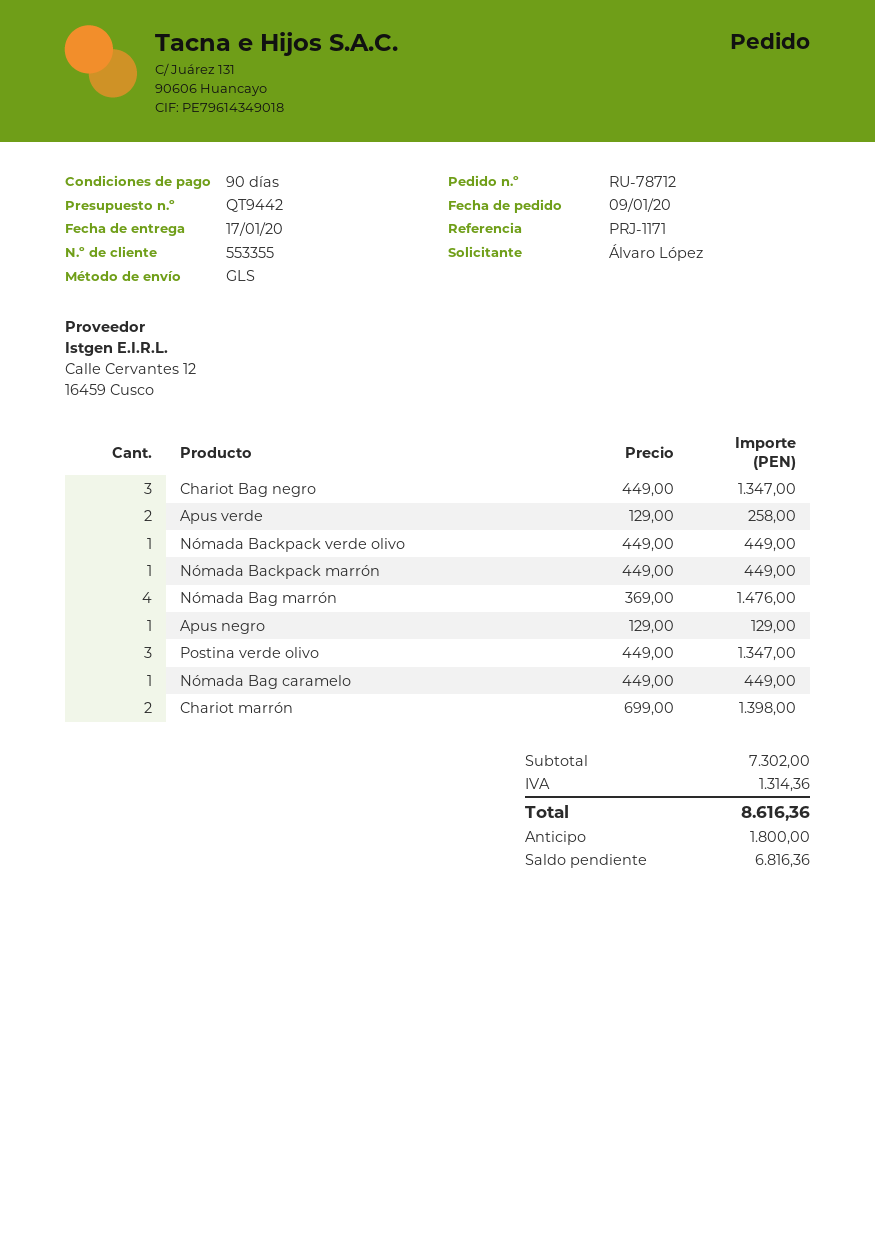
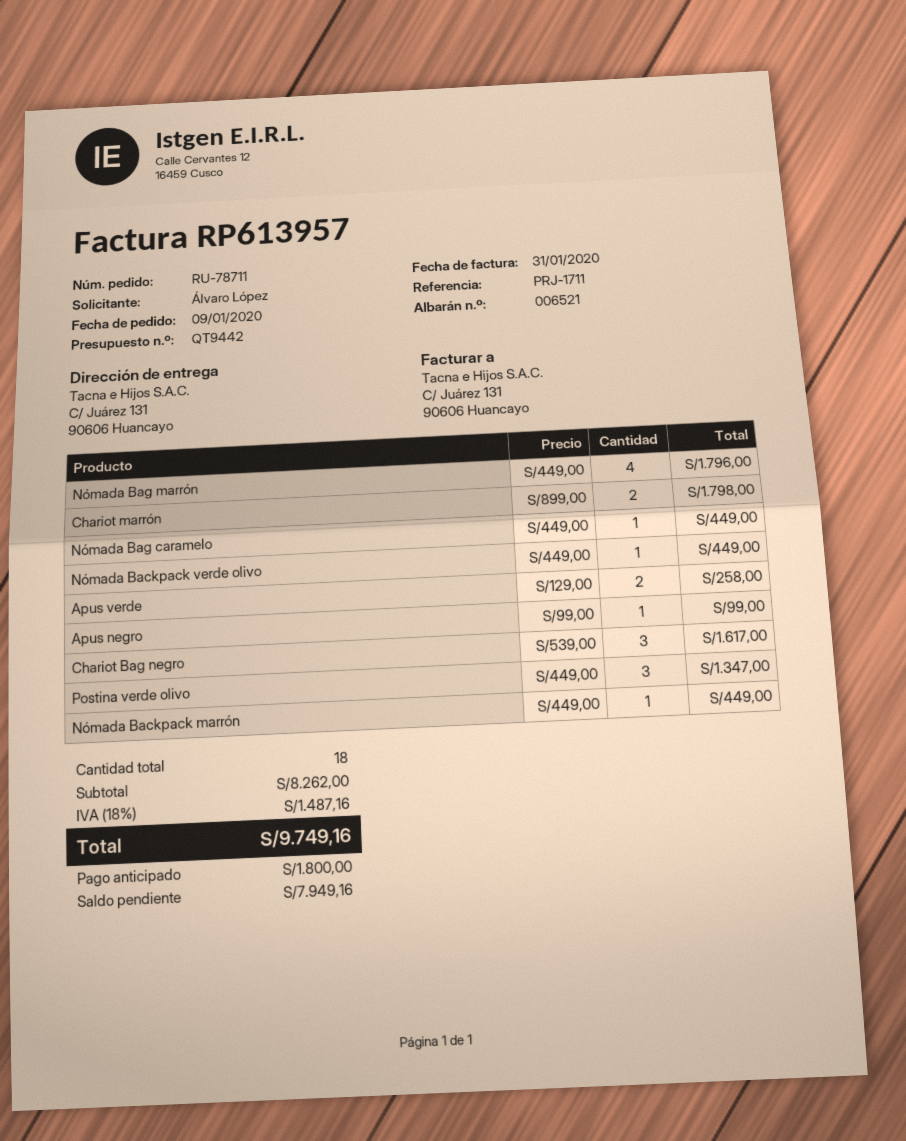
order number: RU-78712 -> RU-78711
reference: PRJ-1171 -> PRJ-1711
Chariot Bag negro: 3 x 449.00 = 1347.00 -> 3 x 539.00 = 1617.00
Nómada Bag marrón: 4 x 369.00 = 1476.00 -> 4 x 449.00 = 1796.00
Apus negro: 1 x 129.00 = 129.00 -> 1 x 99.00 = 99.00
Chariot marrón: 2 x 699.00 = 1398.00 -> 2 x 899.00 = 1798.00
subtotal: 7302.00 -> 8262.00
tax: 1314.36 -> 1487.16
total: 8616.36 -> 9749.16
balance: 6816.36 -> 7949.16

